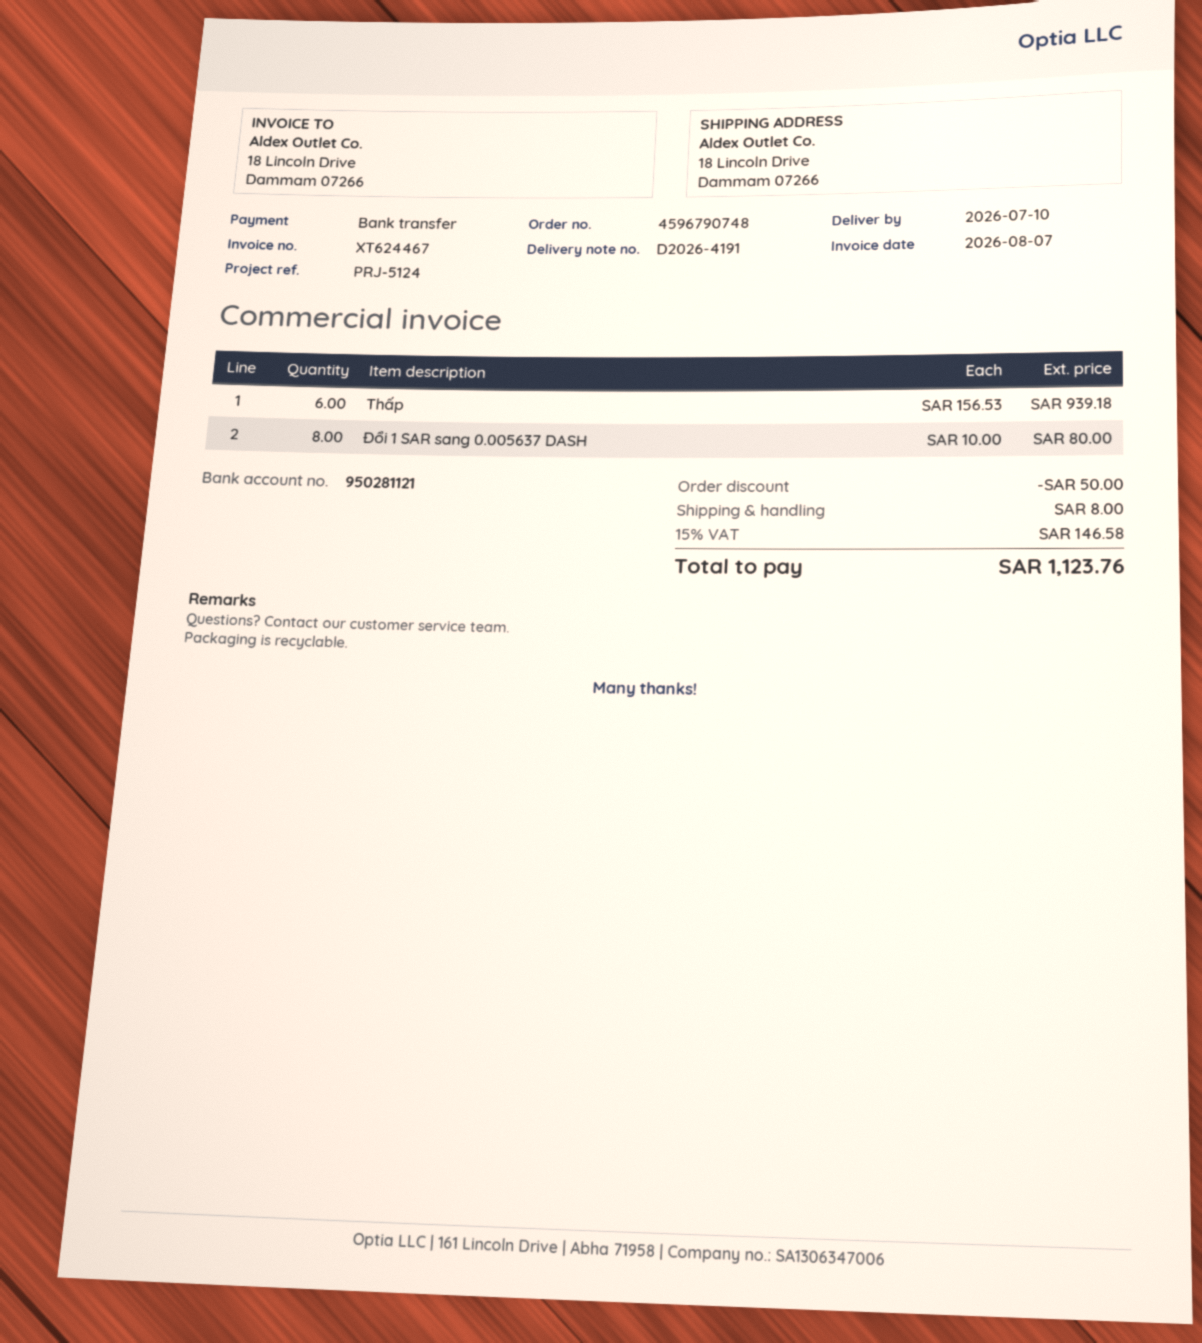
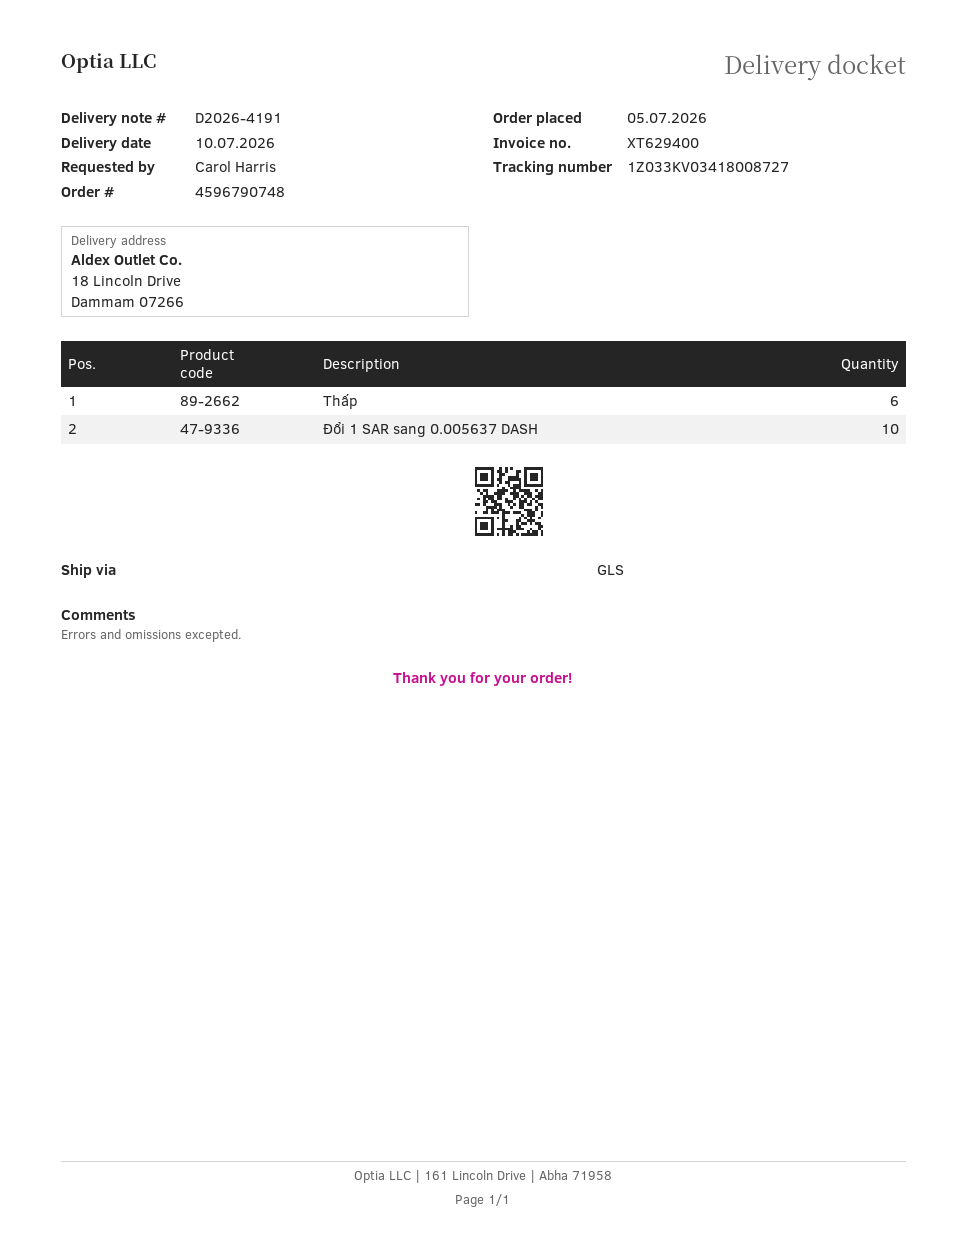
invoice number: XT624467 -> XT629400
Đổi 1 SAR sang 0.005637 DASH: 8 -> 10

